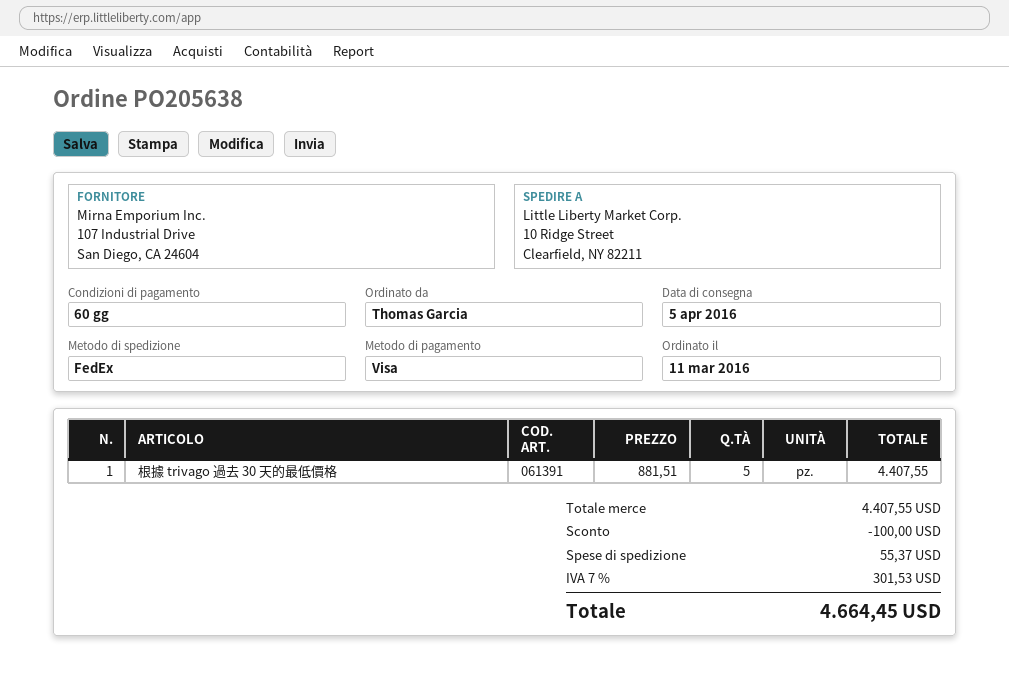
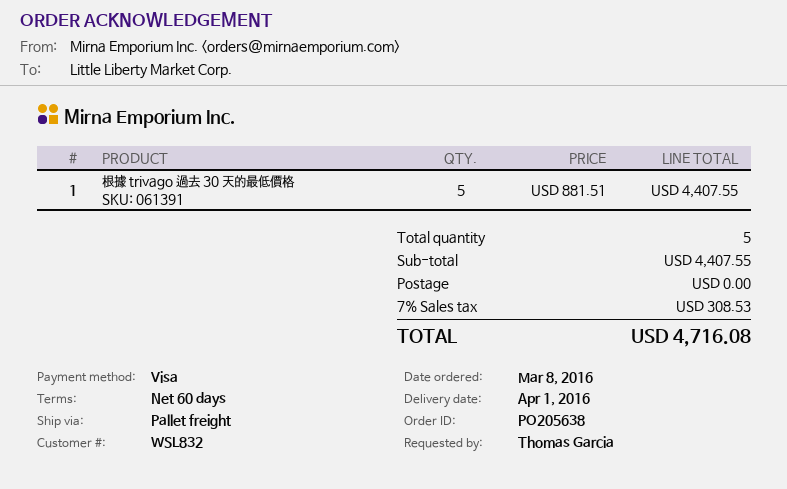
order date: 2016-03-11 -> 2016-03-08
delivery date: 2016-04-05 -> 2016-04-01
shipping method: FedEx -> pallet freight
discount: 100.00 -> none
shipping: 55.37 -> 0.00
tax: 7% = 301.53 -> 7% = 308.53
total: 4664.45 -> 4716.08

